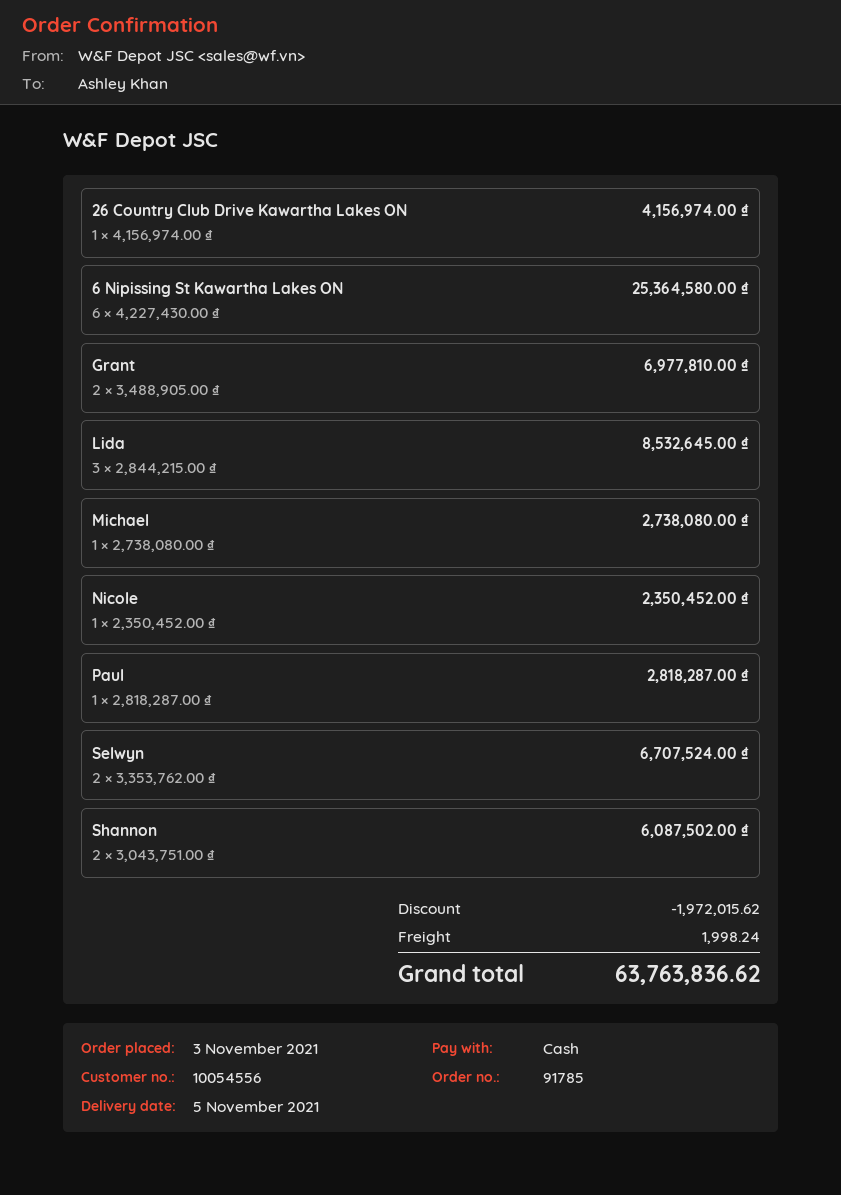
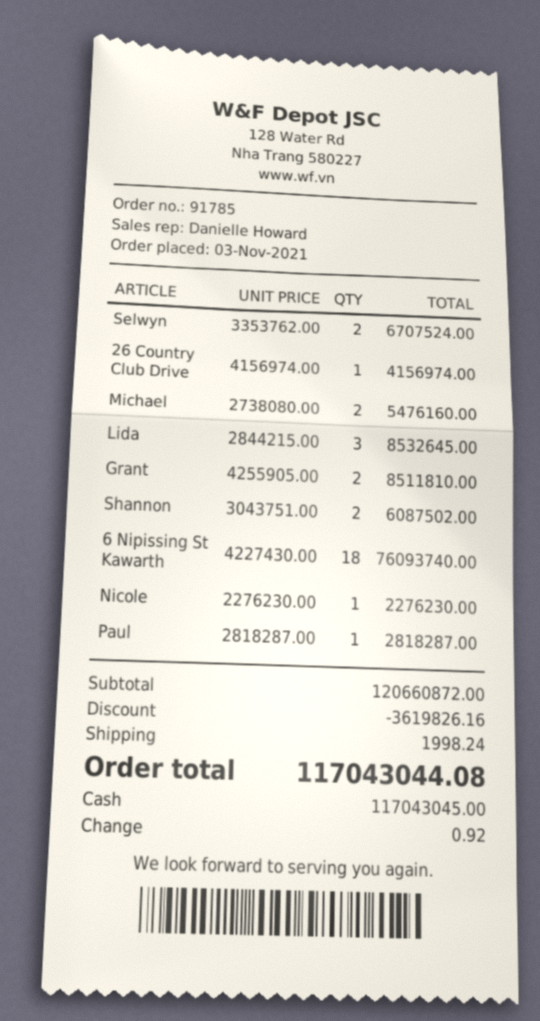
6 Nipissing St Kawartha Lakes ON: 6 x 4227430.00 = 25364580.00 -> 18 x 4227430.00 = 76093740.00
Grant: 2 x 3488905.00 = 6977810.00 -> 2 x 4255905.00 = 8511810.00
Michael: 1 x 2738080.00 = 2738080.00 -> 2 x 2738080.00 = 5476160.00
Nicole: 1 x 2350452.00 = 2350452.00 -> 1 x 2276230.00 = 2276230.00
discount: 1972015.62 -> 3619826.16
total: 63763836.62 -> 117043044.08

